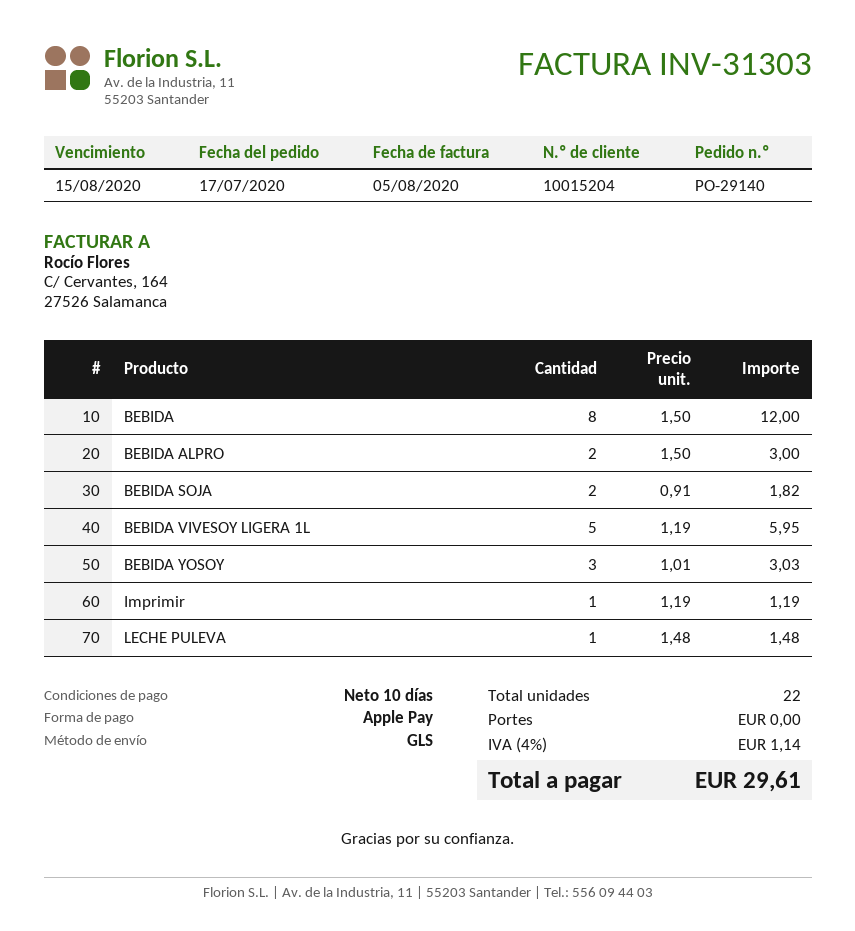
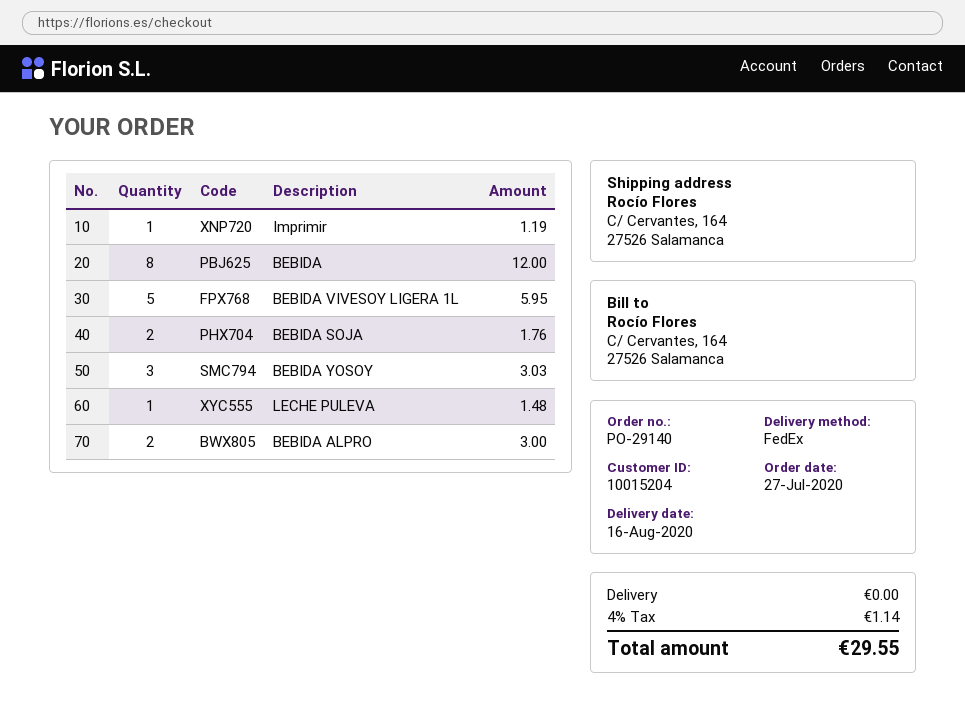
order date: 2020-07-17 -> 2020-07-27
shipping method: GLS -> FedEx
BEBIDA SOJA: 2 for 1.82 -> 2 for 1.76
total: 29.61 -> 29.55

